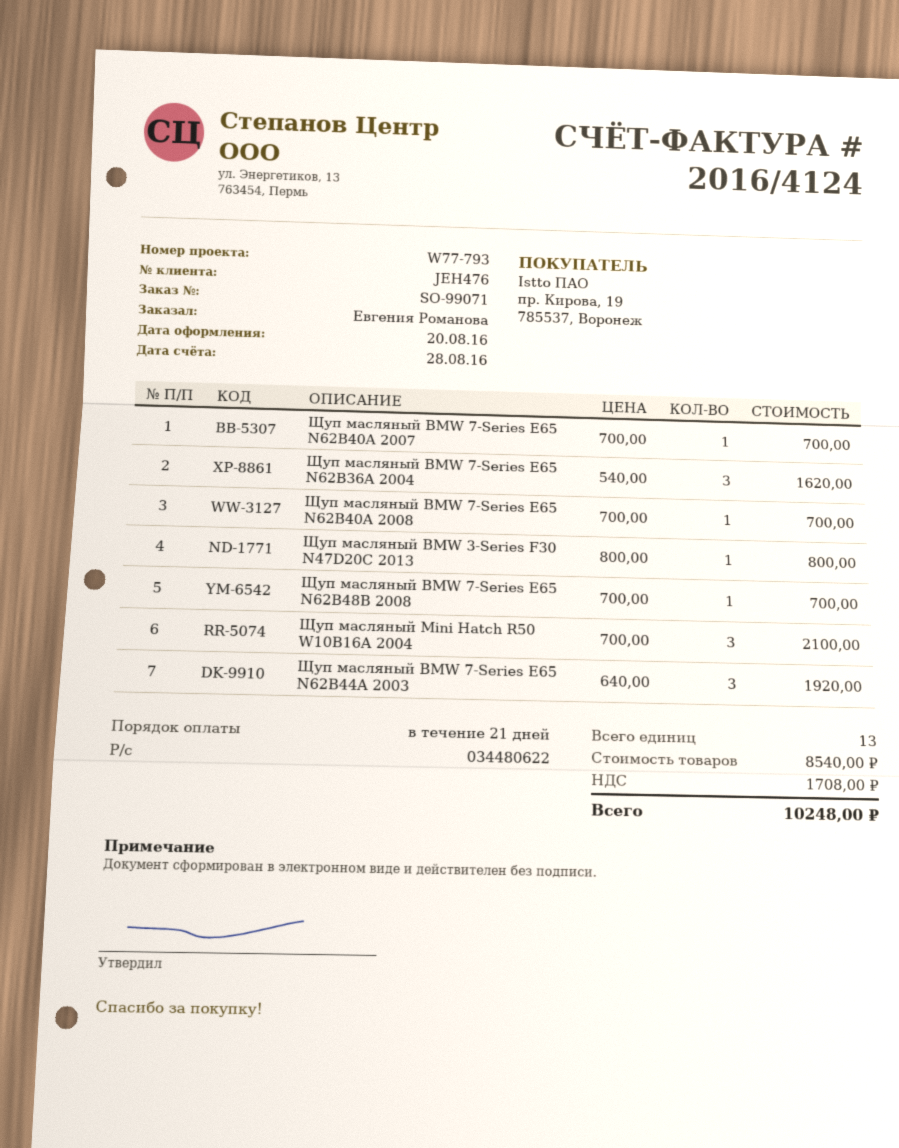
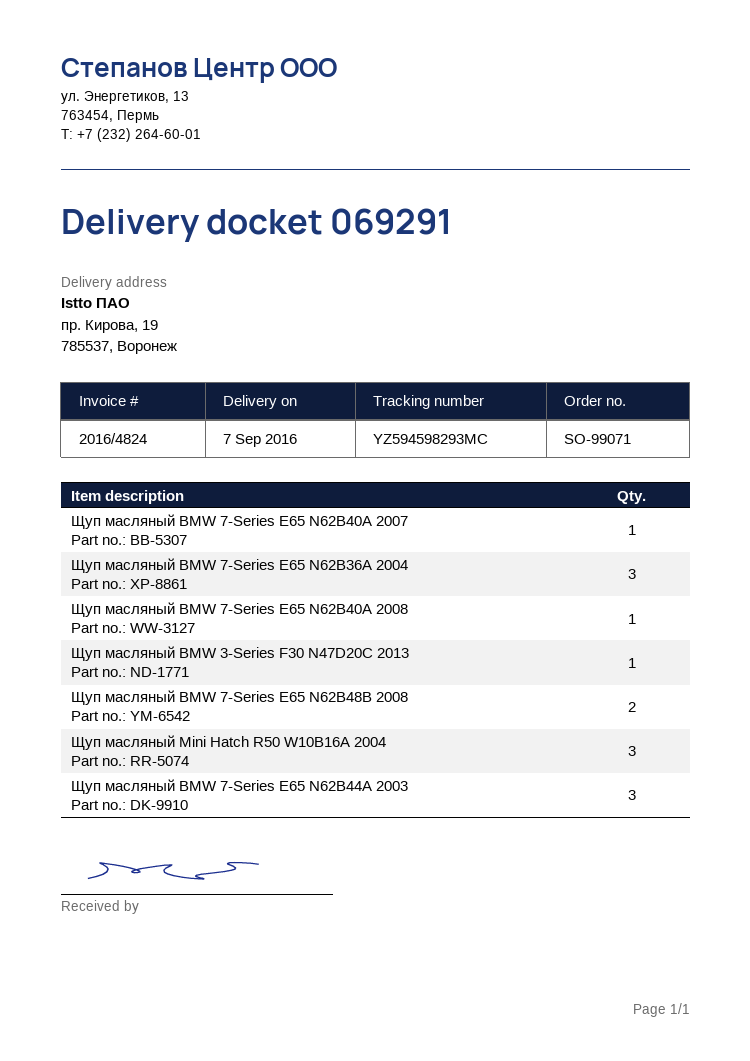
invoice number: 2016/4124 -> 2016/4824
Щуп масляный BMW 7-Series E65 N62B48B 2008: 1 -> 2

